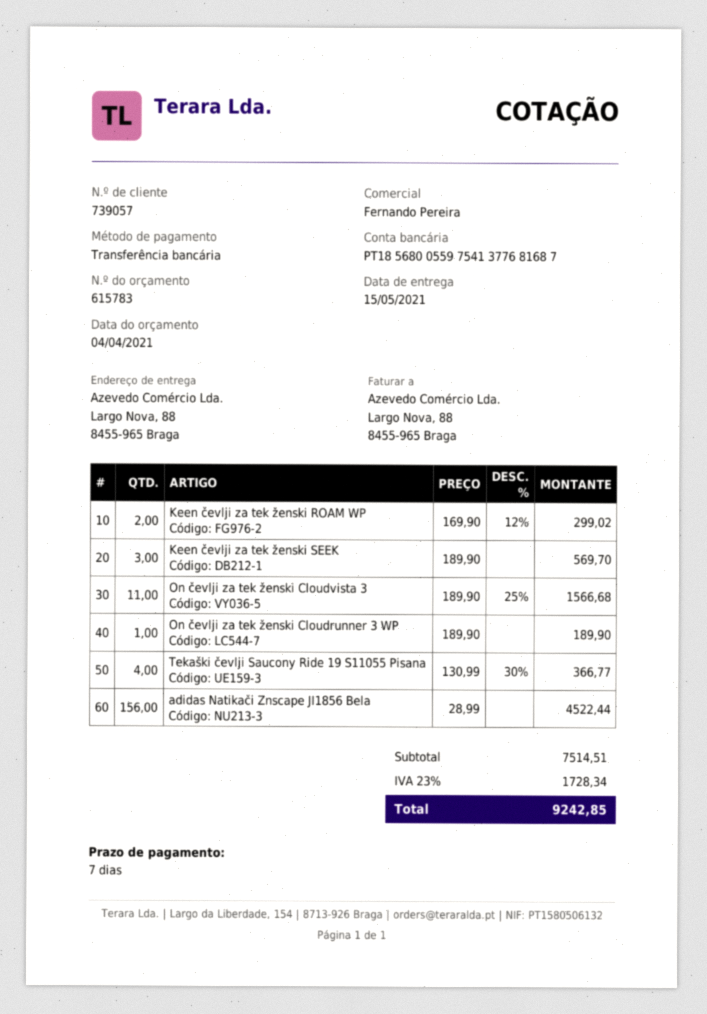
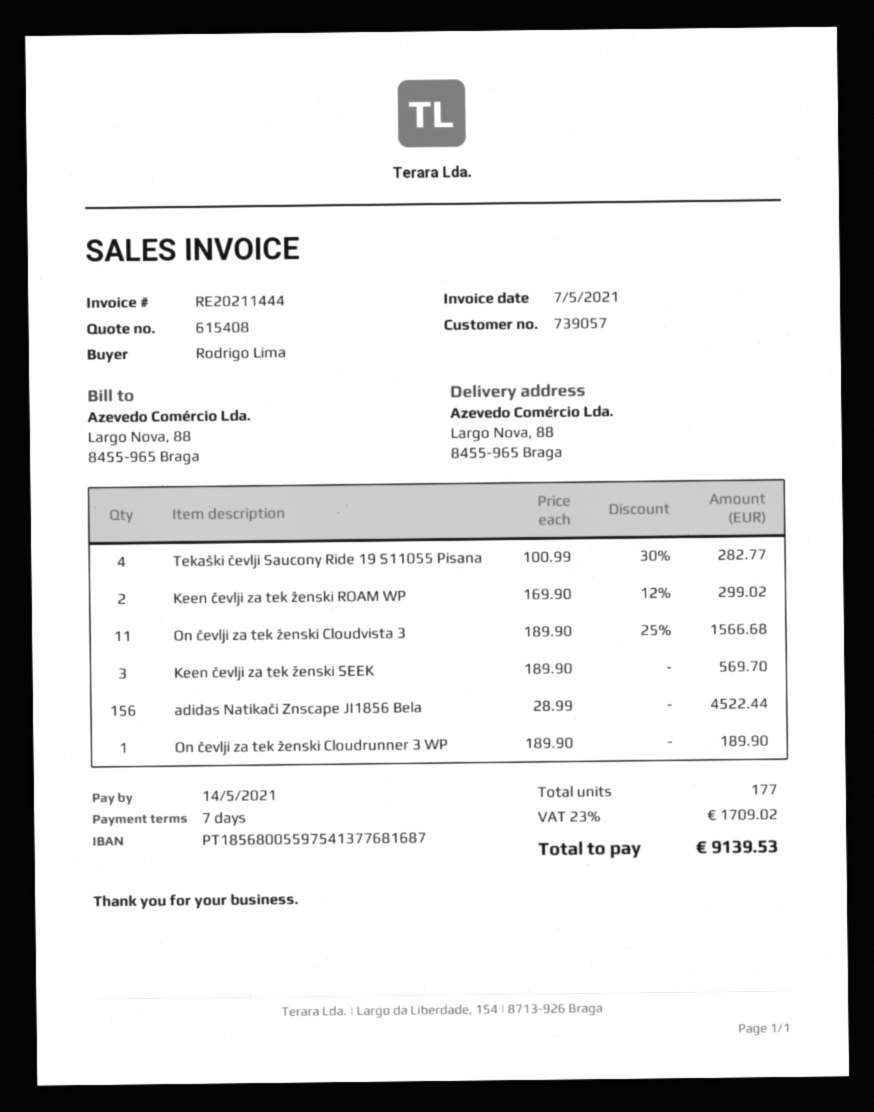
quote number: 615783 -> 615408
Tekaški čevlji Saucony Ride 19 S11055 Pisana: 4 x 130.99 - 30% = 366.77 -> 4 x 100.99 - 30% = 282.77
tax: 23% = 1728.34 -> 23% = 1709.02
total: 9242.85 -> 9139.53

